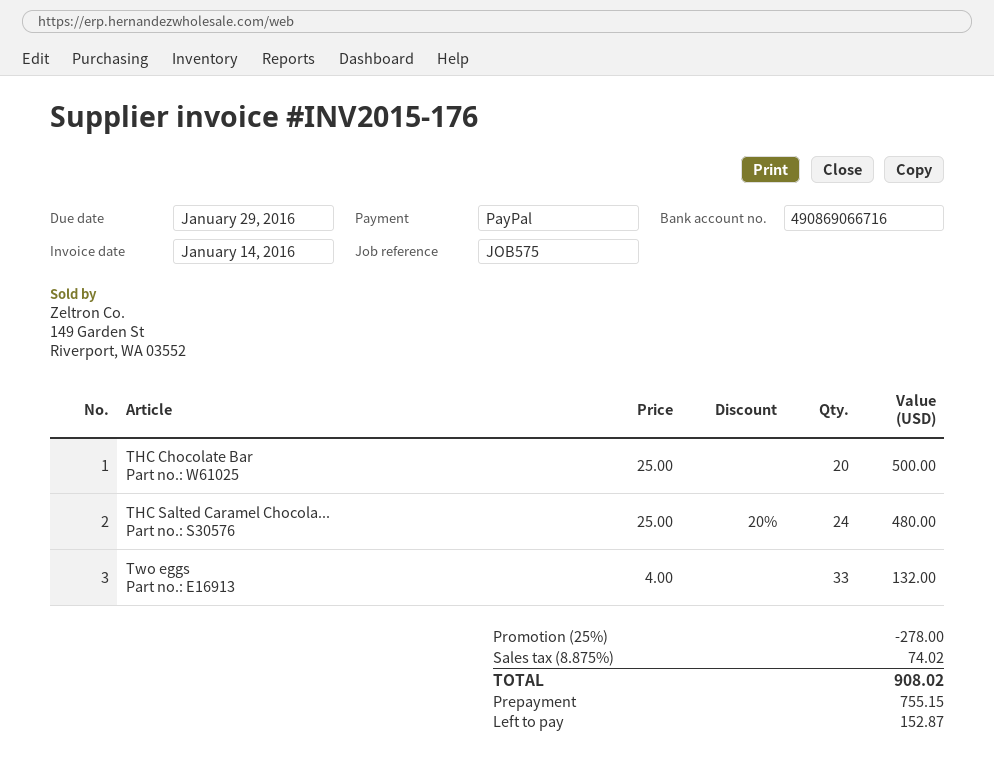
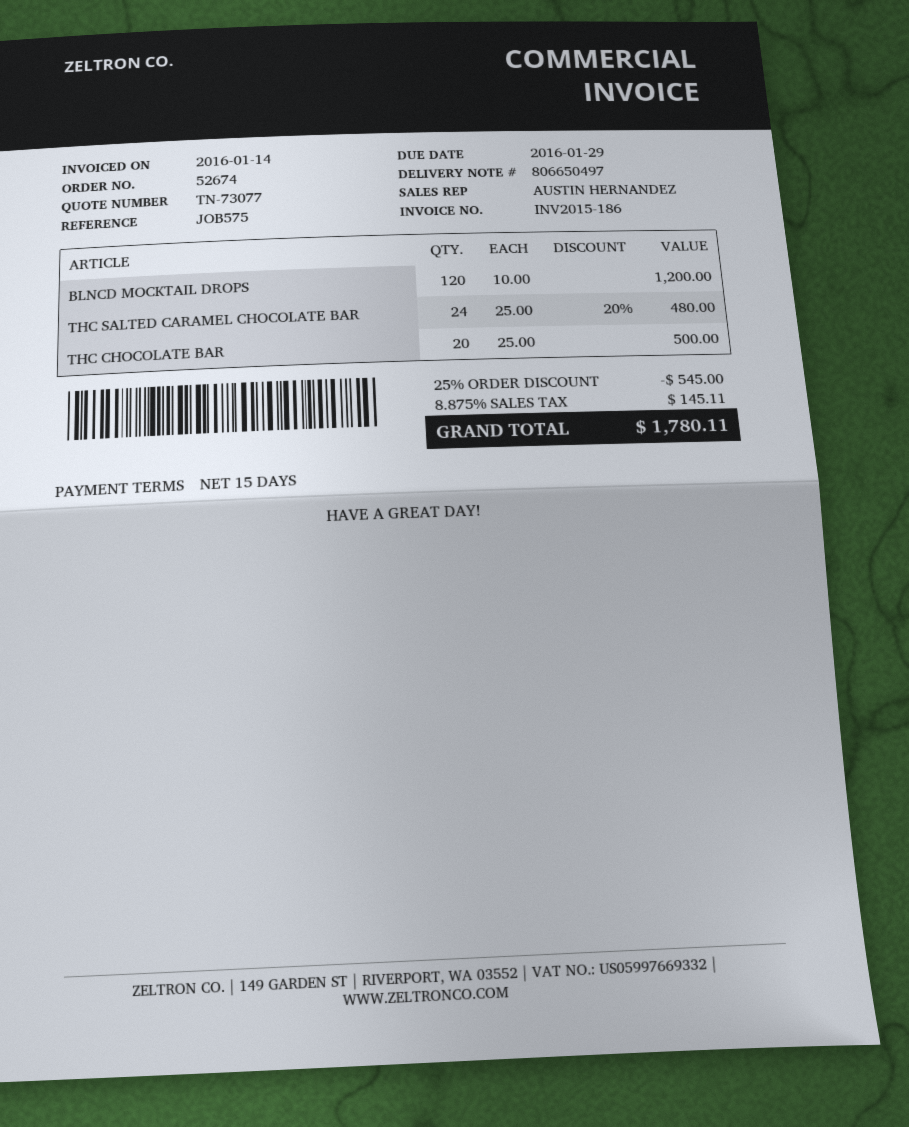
invoice number: INV2015-176 -> INV2015-186
Two eggs: 33 x 4.00 = 132.00 -> none
BLNCD MOCKTAIL DROPS: none -> 120 x 10.00 = 1200.00
discount: 25% = 278.00 -> 25% = 545.00
tax: 8.875% = 74.02 -> 8.875% = 145.11
total: 908.02 -> 1780.11

